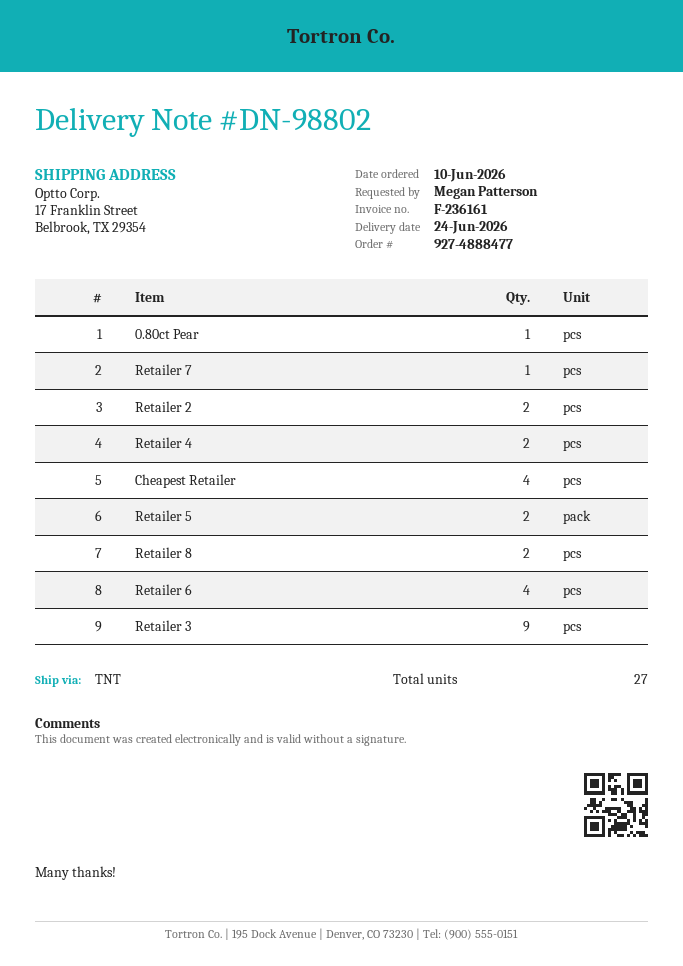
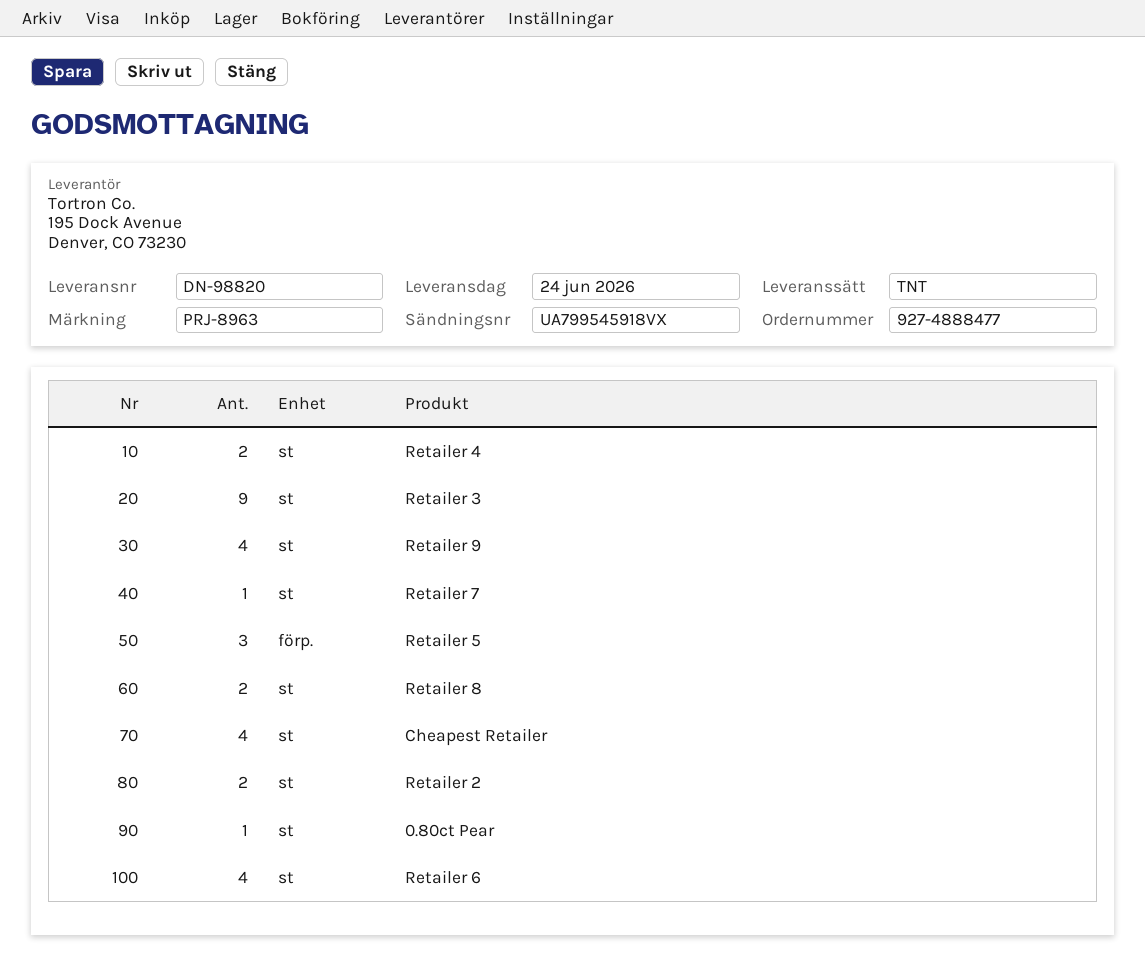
delivery note number: DN-98802 -> DN-98820
Retailer 5: 2 -> 3
Retailer 9: none -> 4

